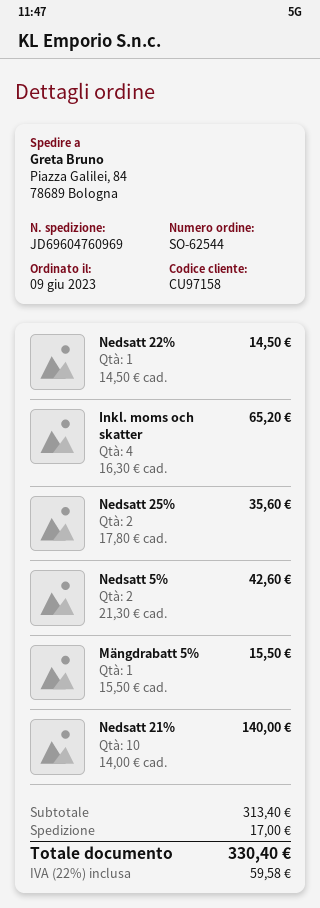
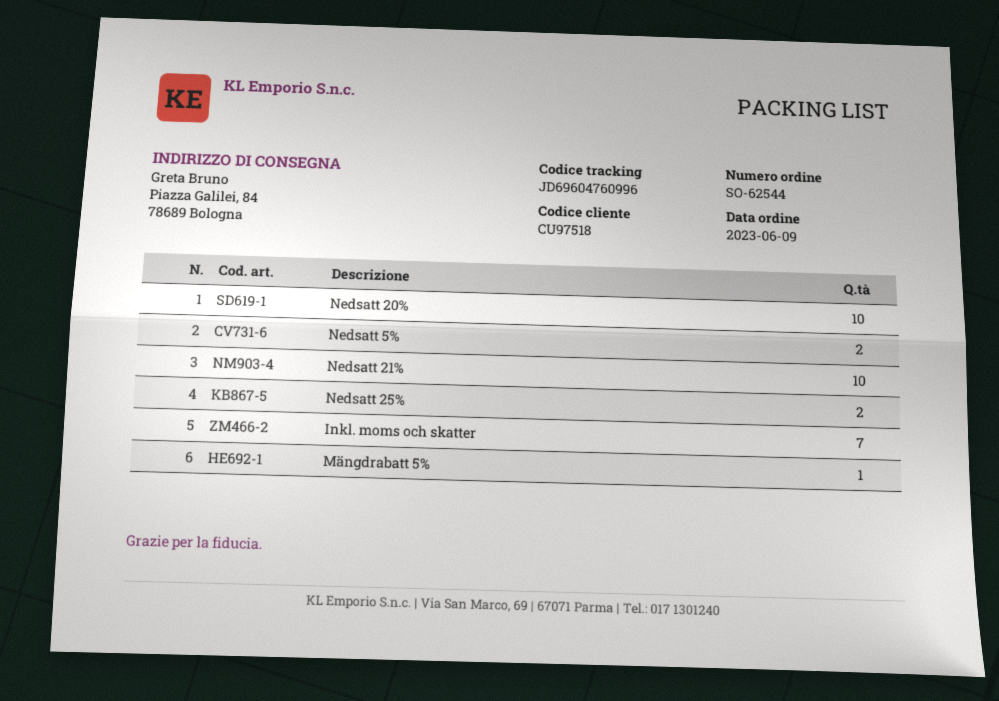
customer number: CU97158 -> CU97518
tracking number: JD69604760969 -> JD69604760996
Nedsatt 22%: 1 -> none
Inkl. moms och skatter: 4 -> 7
Nedsatt 20%: none -> 10

